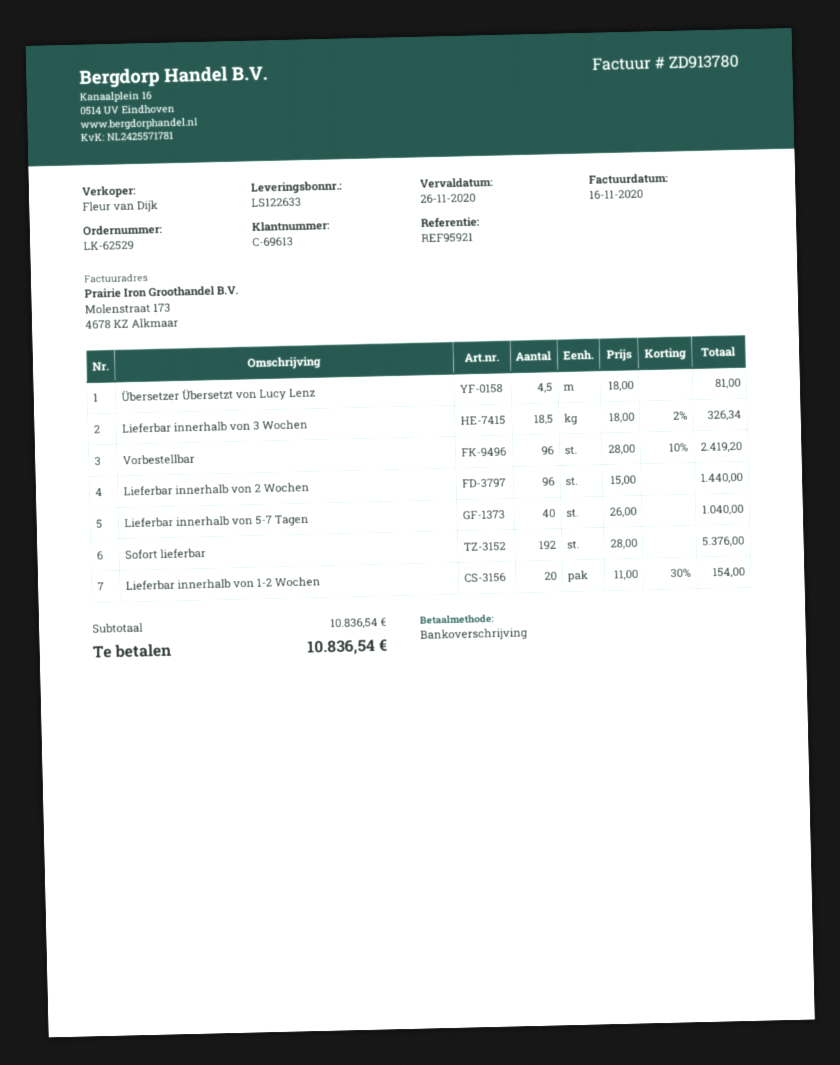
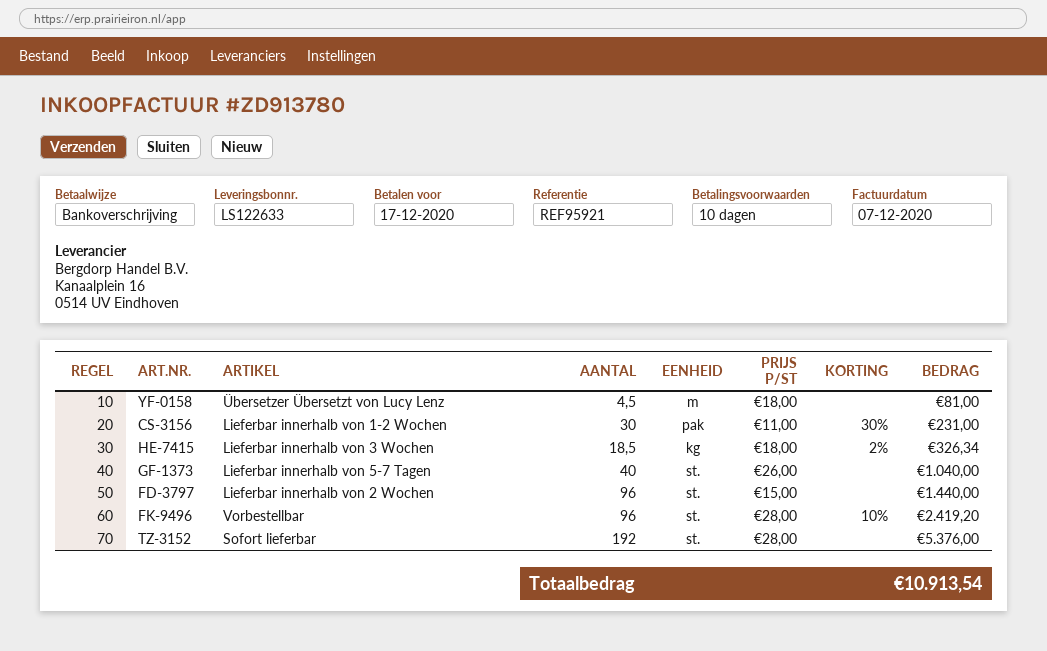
invoice date: 2020-11-16 -> 2020-12-07
due date: 2020-11-26 -> 2020-12-17
Lieferbar innerhalb von 1-2 Wochen: 20 x 11.00 - 30% = 154.00 -> 30 x 11.00 - 30% = 231.00
total: 10836.54 -> 10913.54

